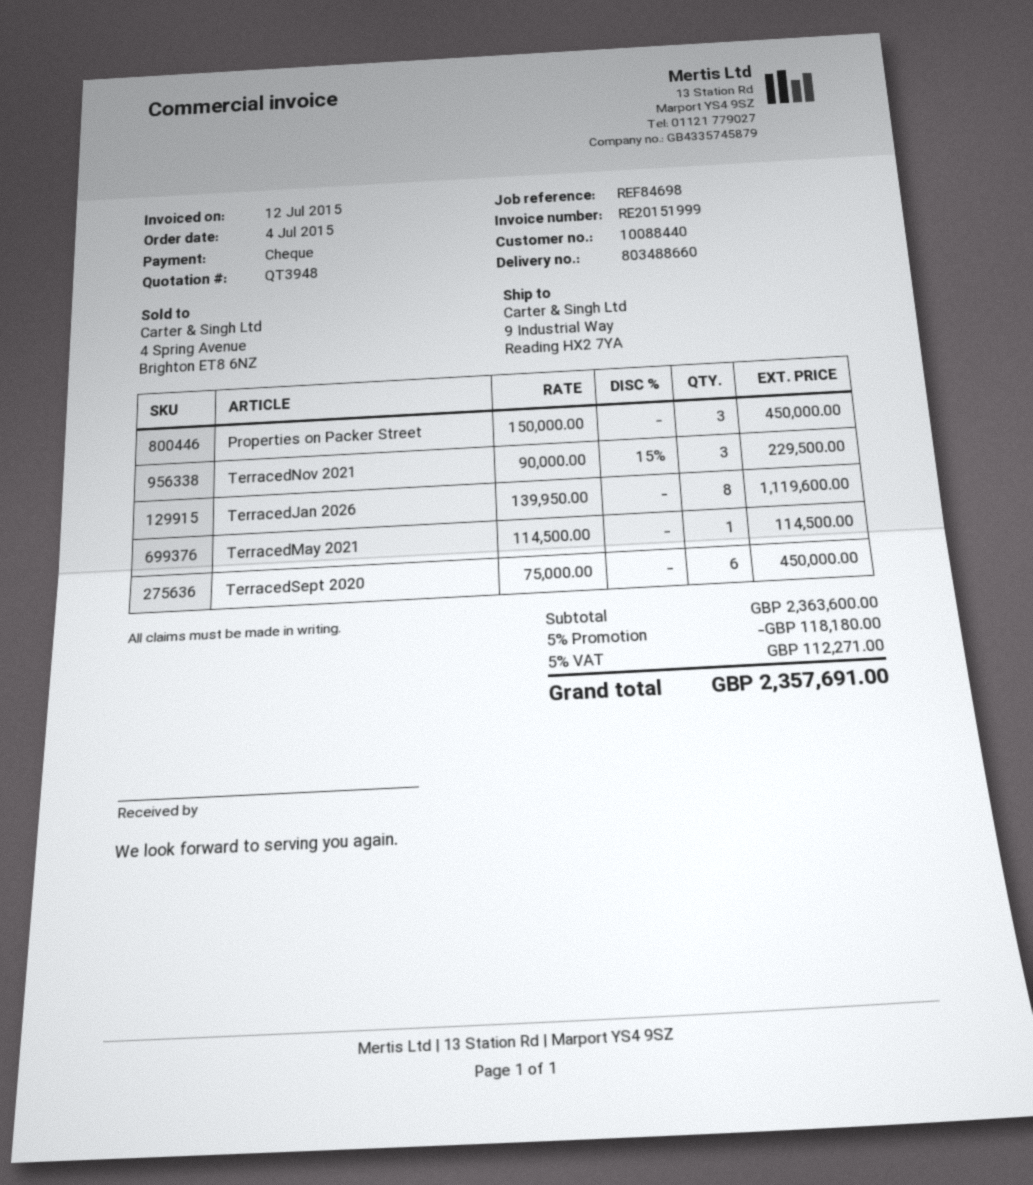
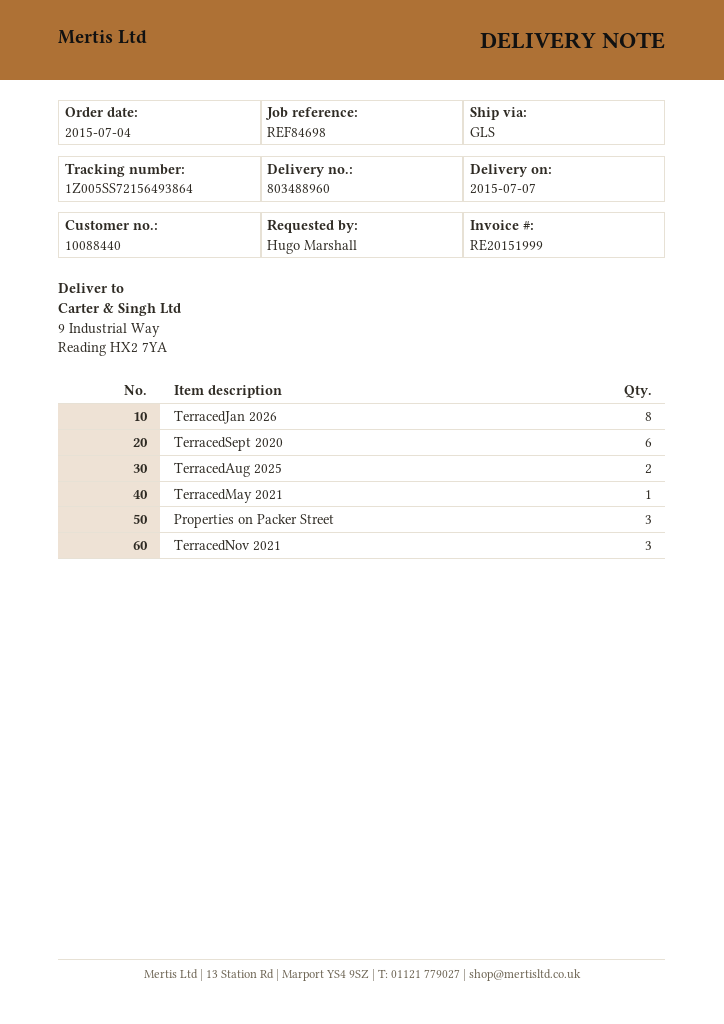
delivery note number: 803488660 -> 803488960
TerracedAug 2025: none -> 2

